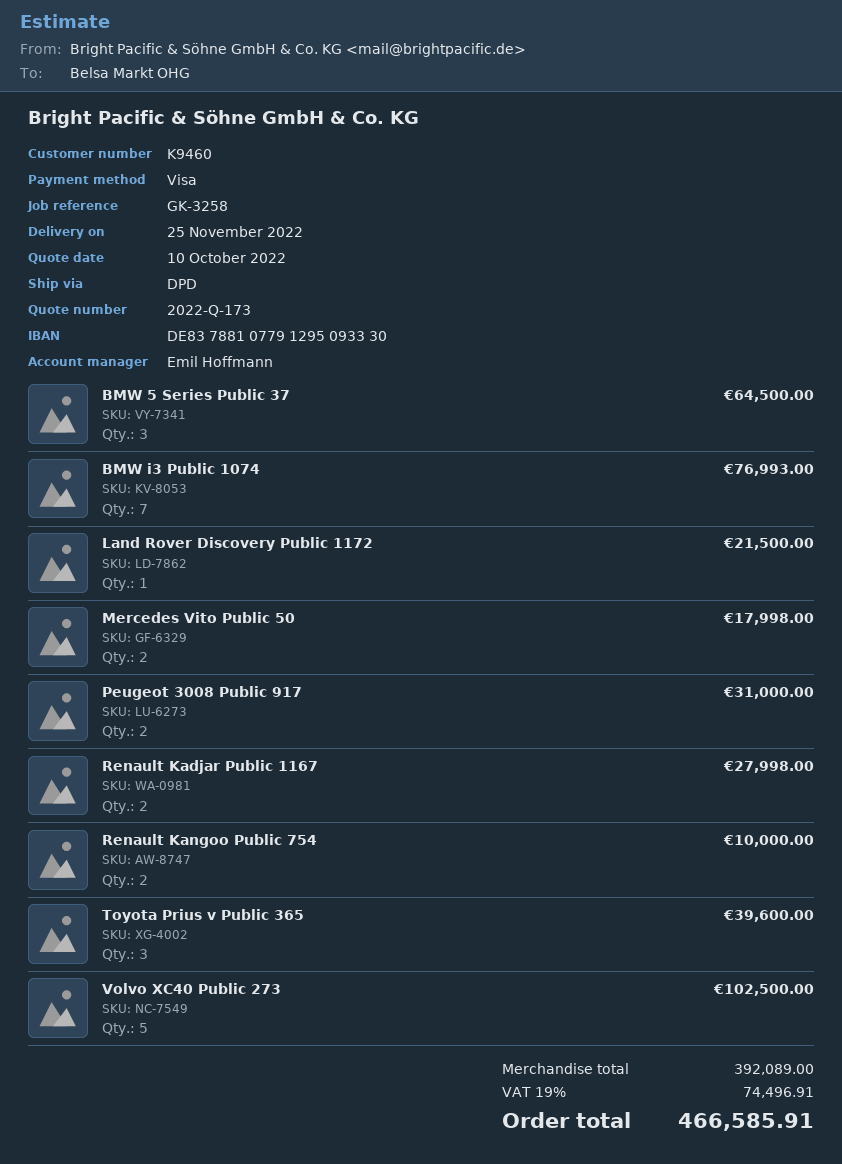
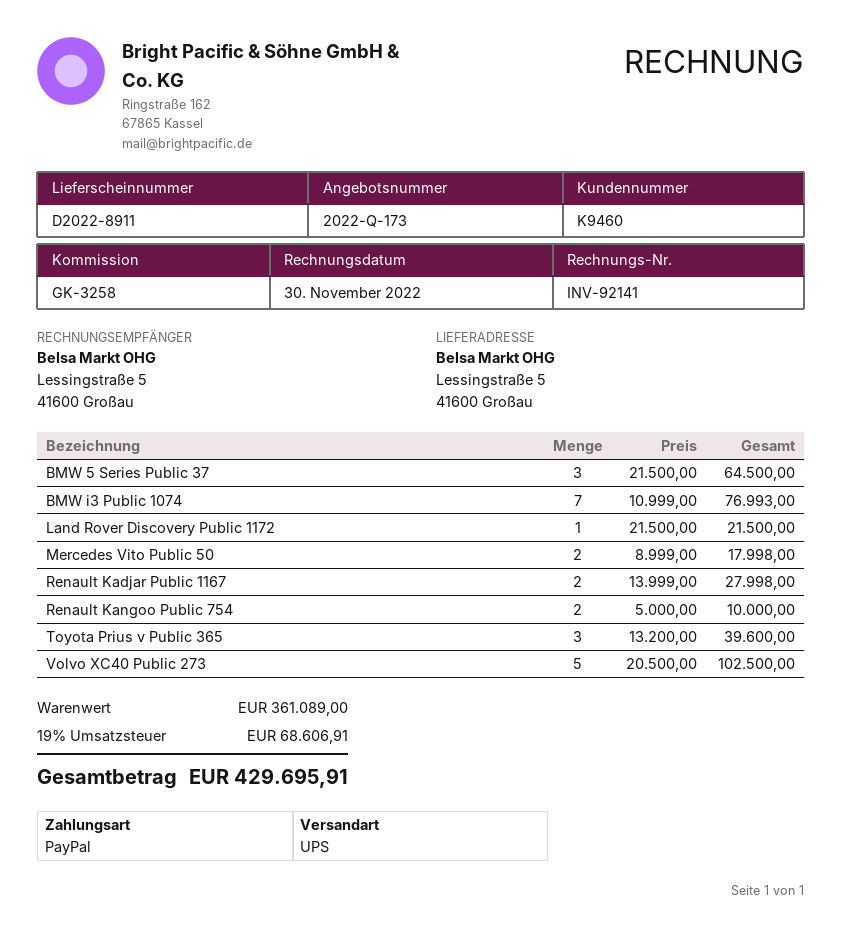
payment method: Visa -> PayPal
shipping method: DPD -> UPS
Peugeot 3008 Public 917: 2 for 31000.00 -> none
subtotal: 392089.00 -> 361089.00
tax: 19% = 74496.91 -> 19% = 68606.91
total: 466585.91 -> 429695.91

